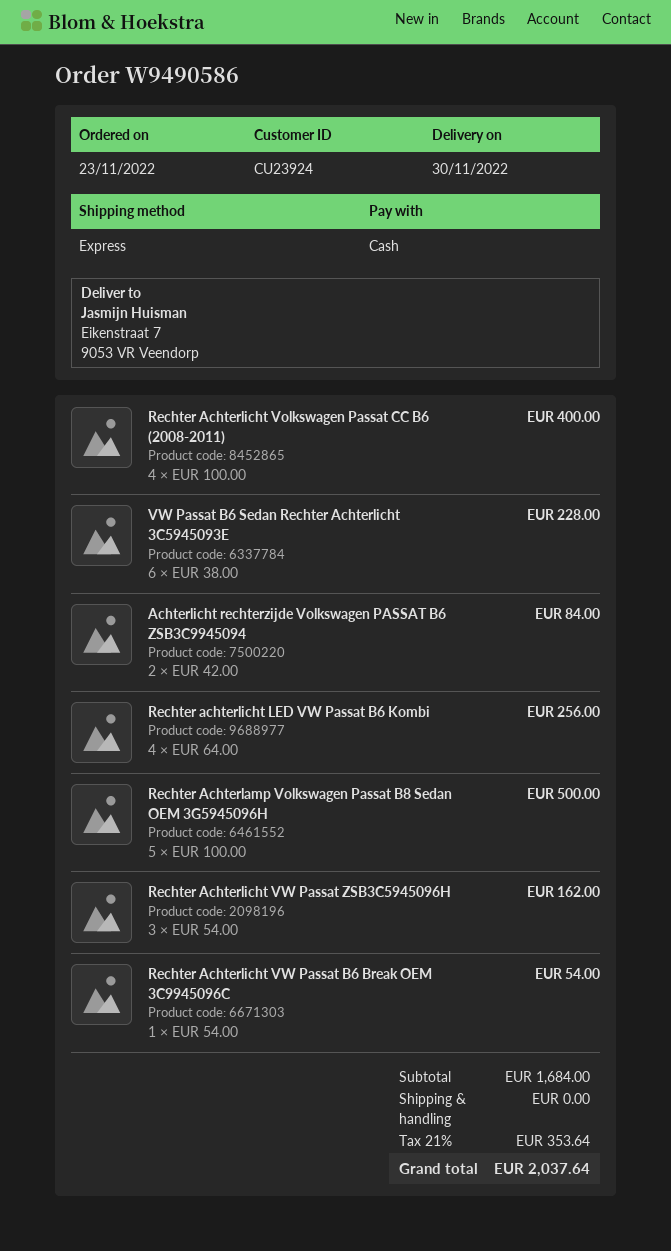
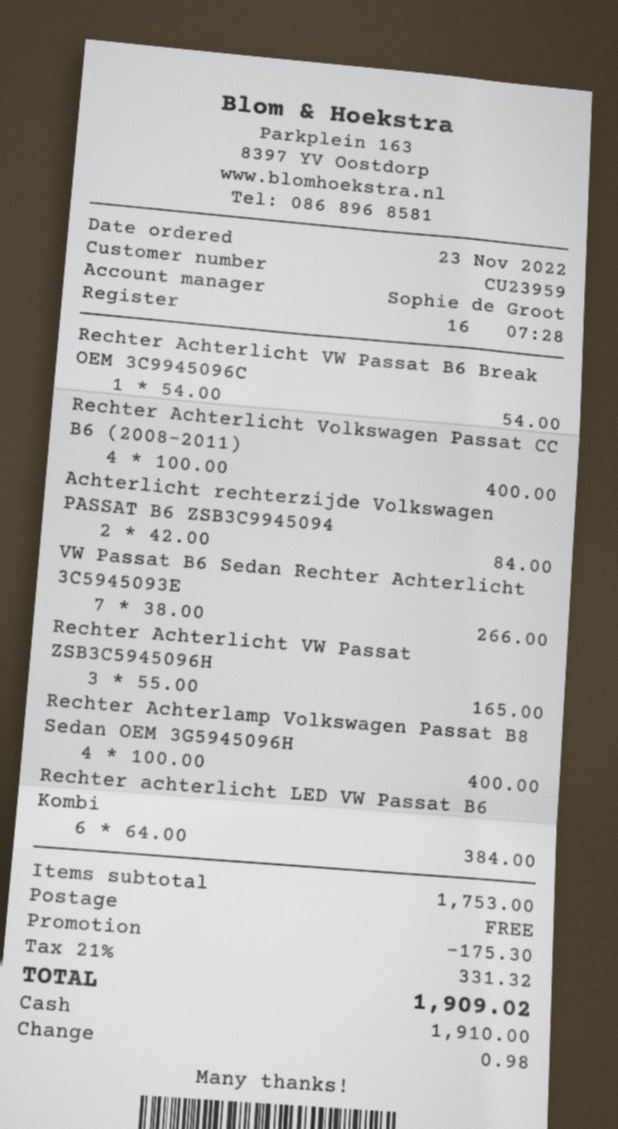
customer number: CU23924 -> CU23959
VW Passat B6 Sedan Rechter Achterlicht 3C5945093E: 6 x 38.00 = 228.00 -> 7 x 38.00 = 266.00
Rechter achterlicht LED VW Passat B6 Kombi: 4 x 64.00 = 256.00 -> 6 x 64.00 = 384.00
Rechter Achterlamp Volkswagen Passat B8 Sedan OEM 3G5945096H: 5 x 100.00 = 500.00 -> 4 x 100.00 = 400.00
Rechter Achterlicht VW Passat ZSB3C5945096H: 3 x 54.00 = 162.00 -> 3 x 55.00 = 165.00
subtotal: 1684.00 -> 1753.00
discount: none -> 175.30
tax: 21% = 353.64 -> 21% = 331.32
total: 2037.64 -> 1909.02

